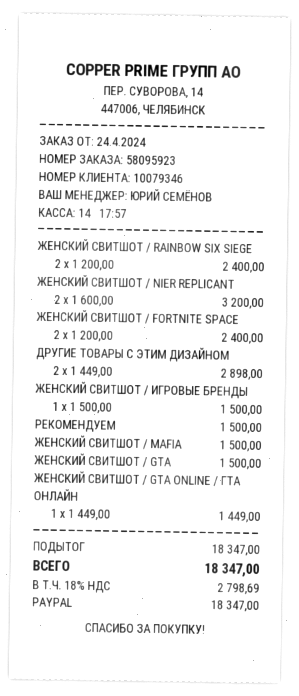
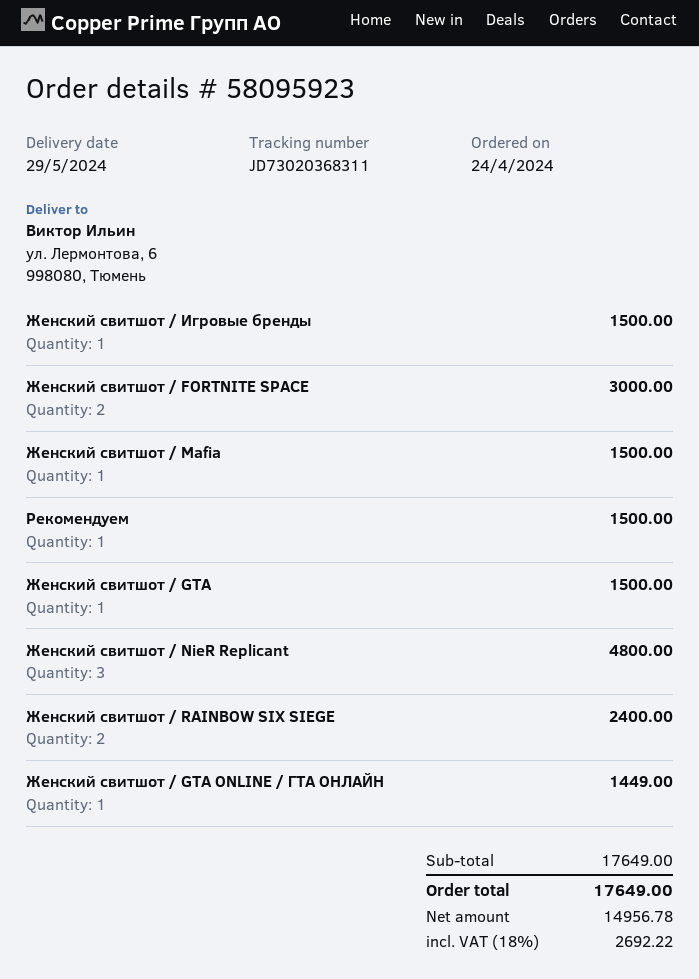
ЖЕНСКИЙ СВИТШОТ / NIER REPLICANT: 2 for 3200.00 -> 3 for 4800.00
ЖЕНСКИЙ СВИТШОТ / FORTNITE SPACE: 2 for 2400.00 -> 2 for 3000.00
ДРУГИЕ ТОВАРЫ С ЭТИМ ДИЗАЙНОМ: 2 for 2898.00 -> none
subtotal: 18347.00 -> 17649.00
tax: 18% = 2798.69 -> 18% = 2692.22
total: 18347.00 -> 17649.00

